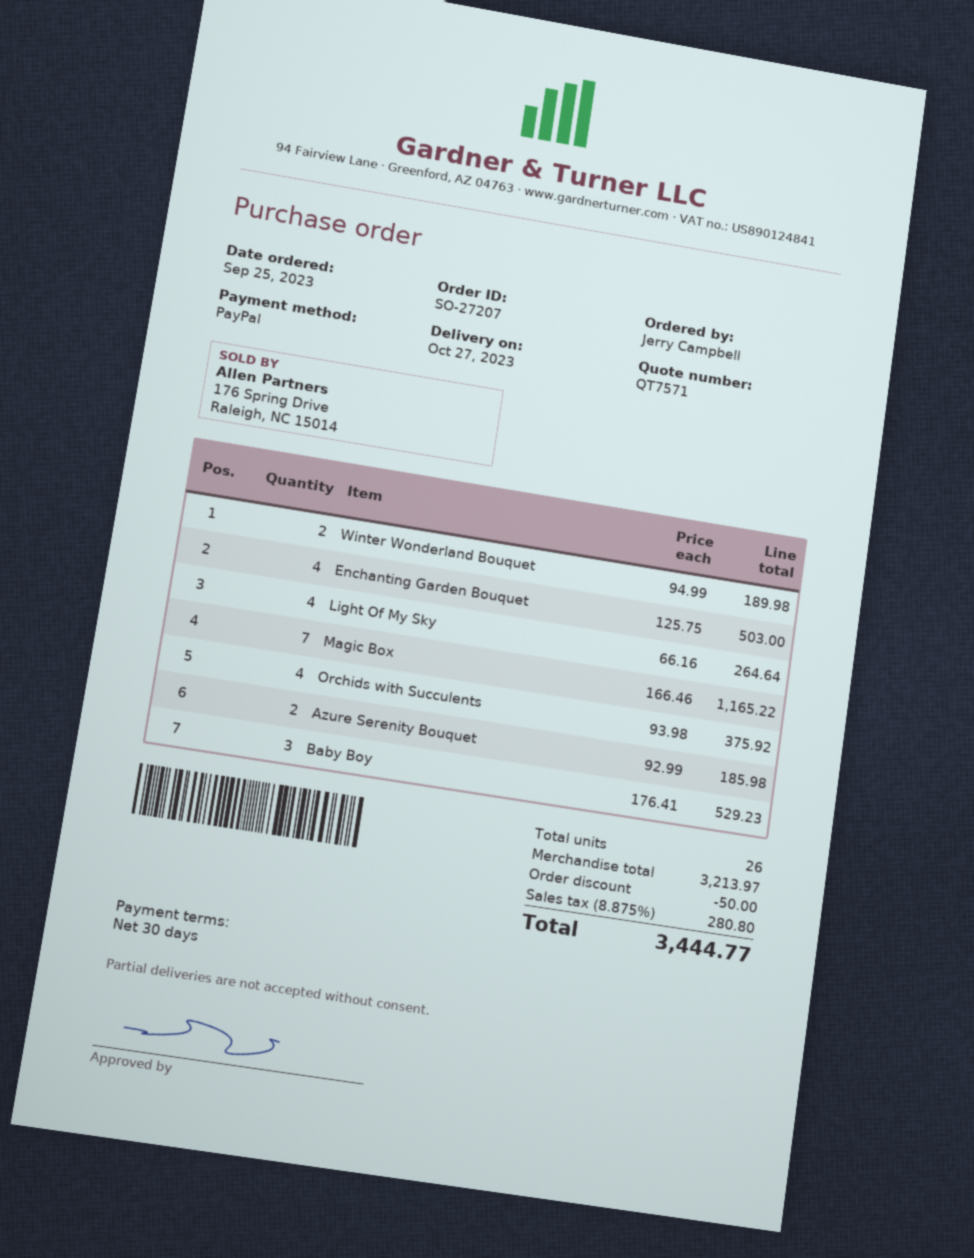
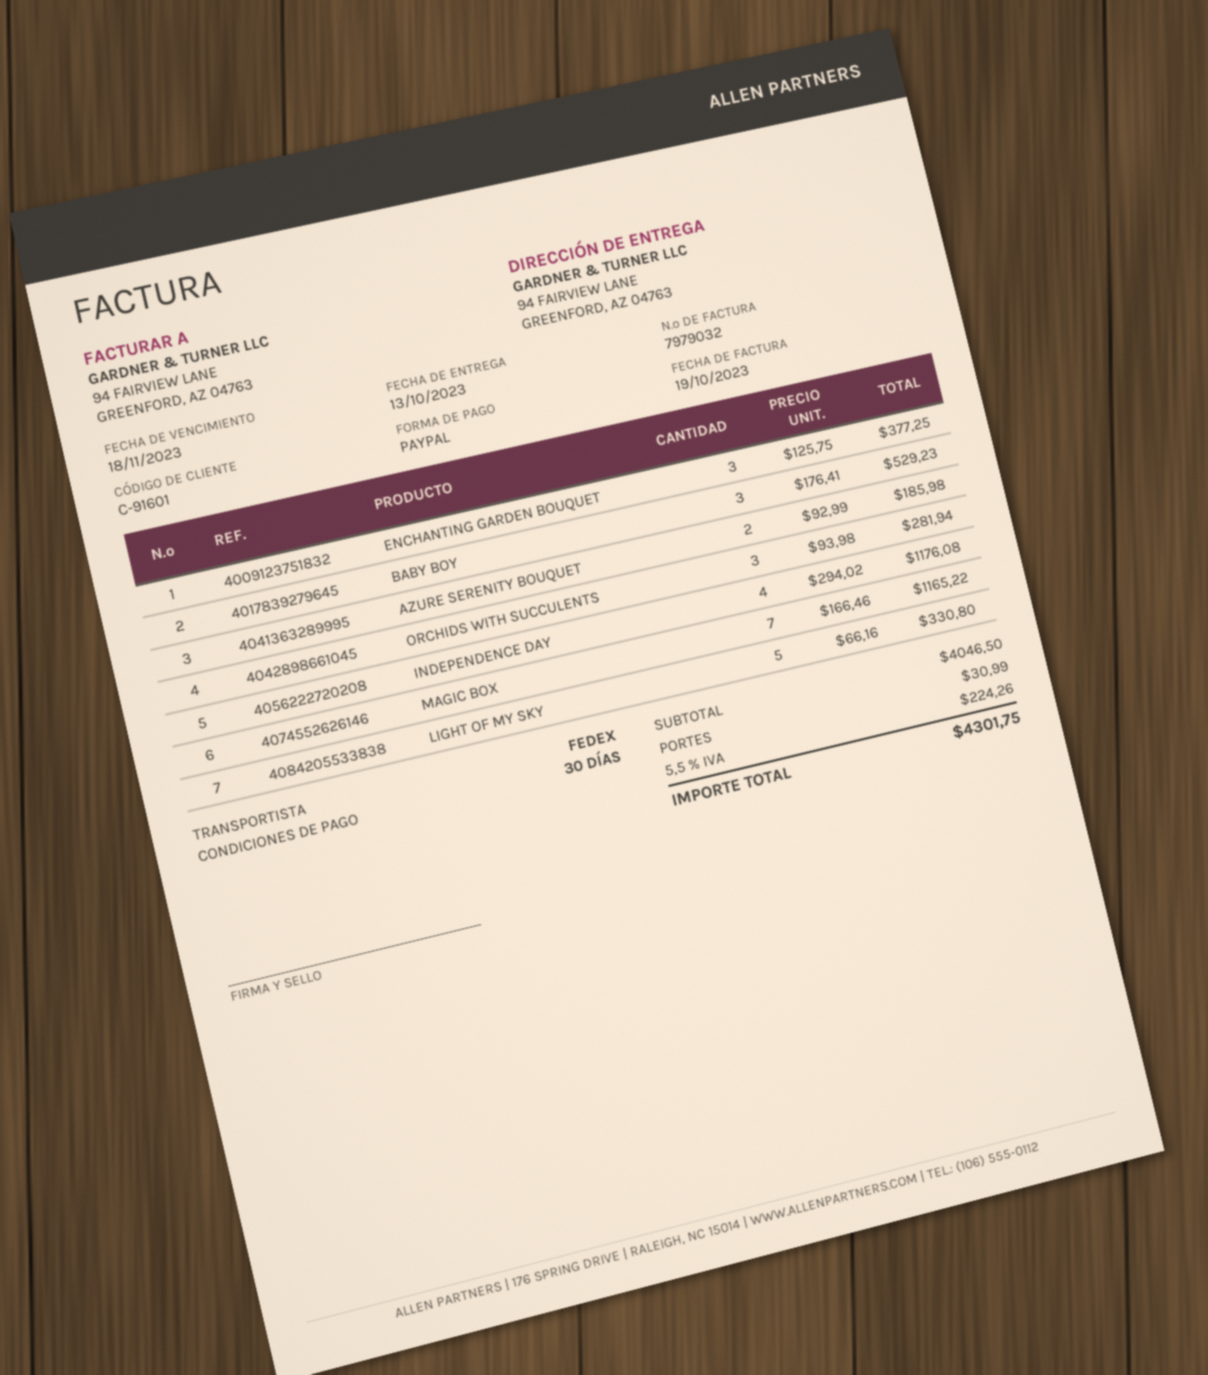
delivery date: 2023-10-27 -> 2023-10-13
Winter Wonderland Bouquet: 2 x 94.99 = 189.98 -> none
Enchanting Garden Bouquet: 4 x 125.75 = 503.00 -> 3 x 125.75 = 377.25
Light Of My Sky: 4 x 66.16 = 264.64 -> 5 x 66.16 = 330.80
Orchids with Succulents: 4 x 93.98 = 375.92 -> 3 x 93.98 = 281.94
INDEPENDENCE DAY: none -> 4 x 294.02 = 1176.08
subtotal: 3213.97 -> 4046.50
discount: 50.00 -> none
shipping: none -> 30.99
tax: 8.875% = 280.80 -> 5.5% = 224.26
total: 3444.77 -> 4301.75

